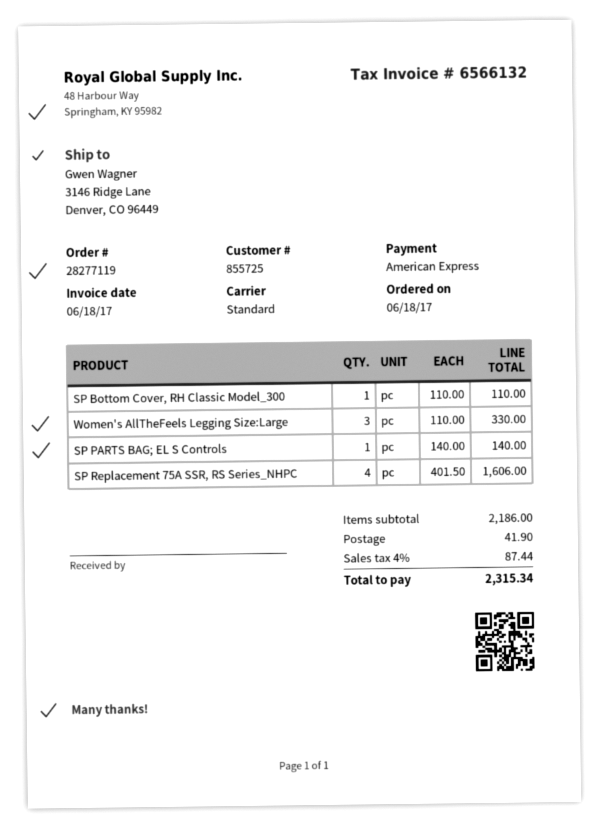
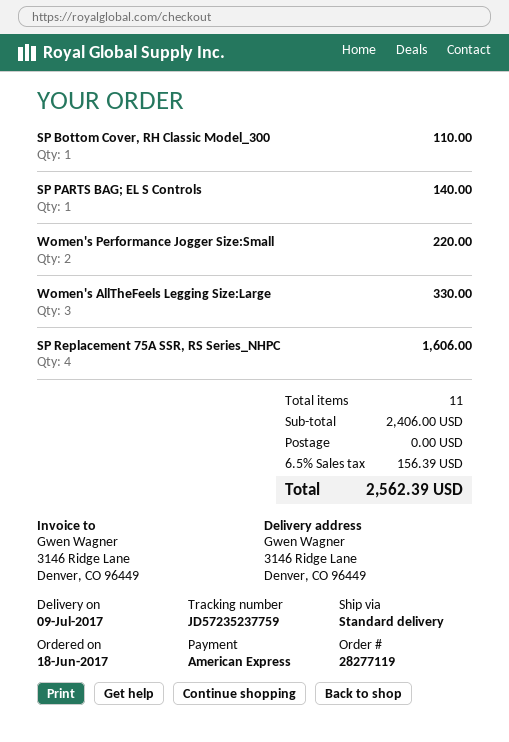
Women's Performance Jogger Size:Small: none -> 2 for 220.00
subtotal: 2186.00 -> 2406.00
shipping: 41.90 -> 0.00
tax: 4% = 87.44 -> 6.5% = 156.39
total: 2315.34 -> 2562.39

